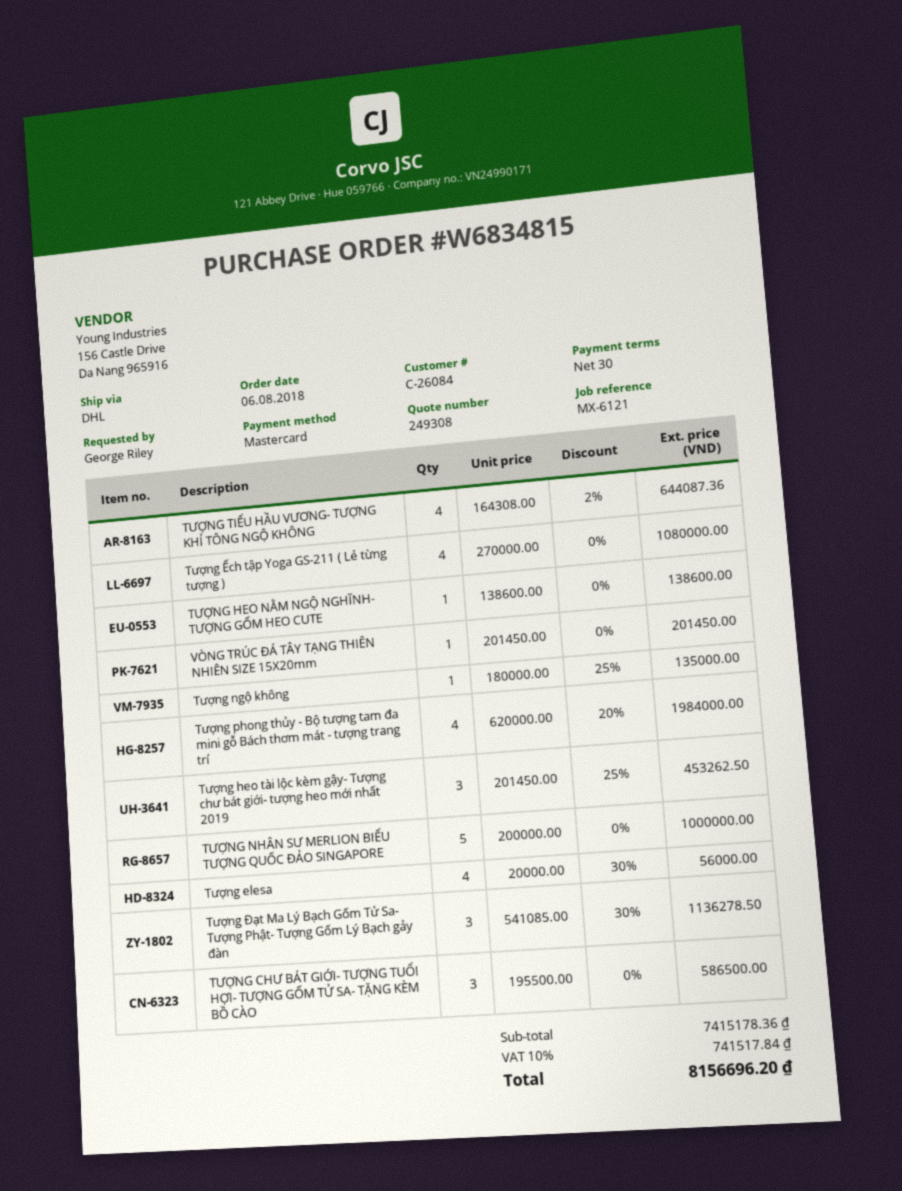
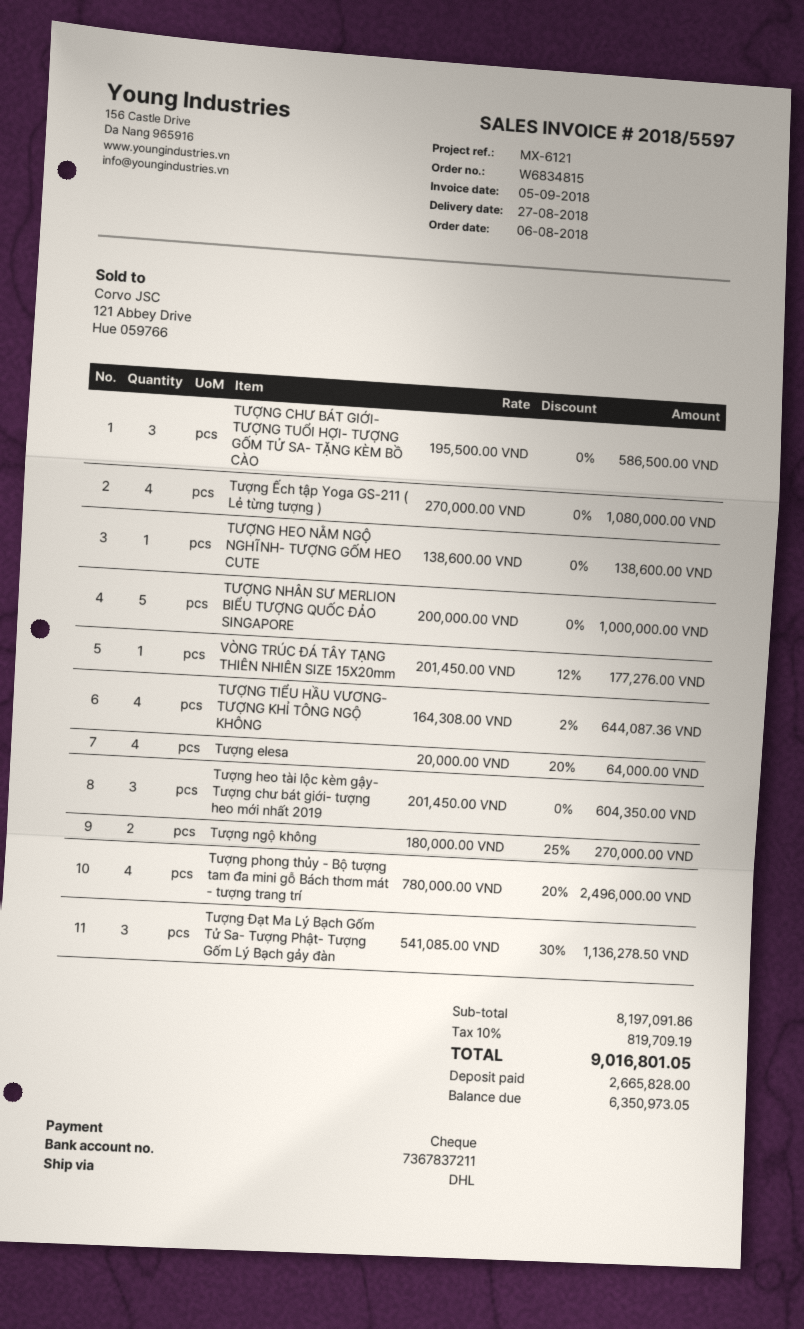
payment method: Mastercard -> cheque
VÒNG TRÚC ĐÁ TÂY TẠNG THIÊN NHIÊN SIZE 15X20mm: 1 x 201450.00 = 201450.00 -> 1 x 201450.00 - 12% = 177276.00
Tượng ngộ không: 1 x 180000.00 - 25% = 135000.00 -> 2 x 180000.00 - 25% = 270000.00
Tượng phong thủy - Bộ tượng tam đa mini gỗ Bách thơm mát - tượng trang trí: 4 x 620000.00 - 20% = 1984000.00 -> 4 x 780000.00 - 20% = 2496000.00
Tượng heo tài lộc kèm gậy- Tượng chư bát giới- tượng heo mới nhất 2019: 3 x 201450.00 - 25% = 453262.50 -> 3 x 201450.00 = 604350.00
Tượng elesa: 4 x 20000.00 - 30% = 56000.00 -> 4 x 20000.00 - 20% = 64000.00
subtotal: 7415178.36 -> 8197091.86
tax: 10% = 741517.84 -> 10% = 819709.19
total: 8156696.20 -> 9016801.05

